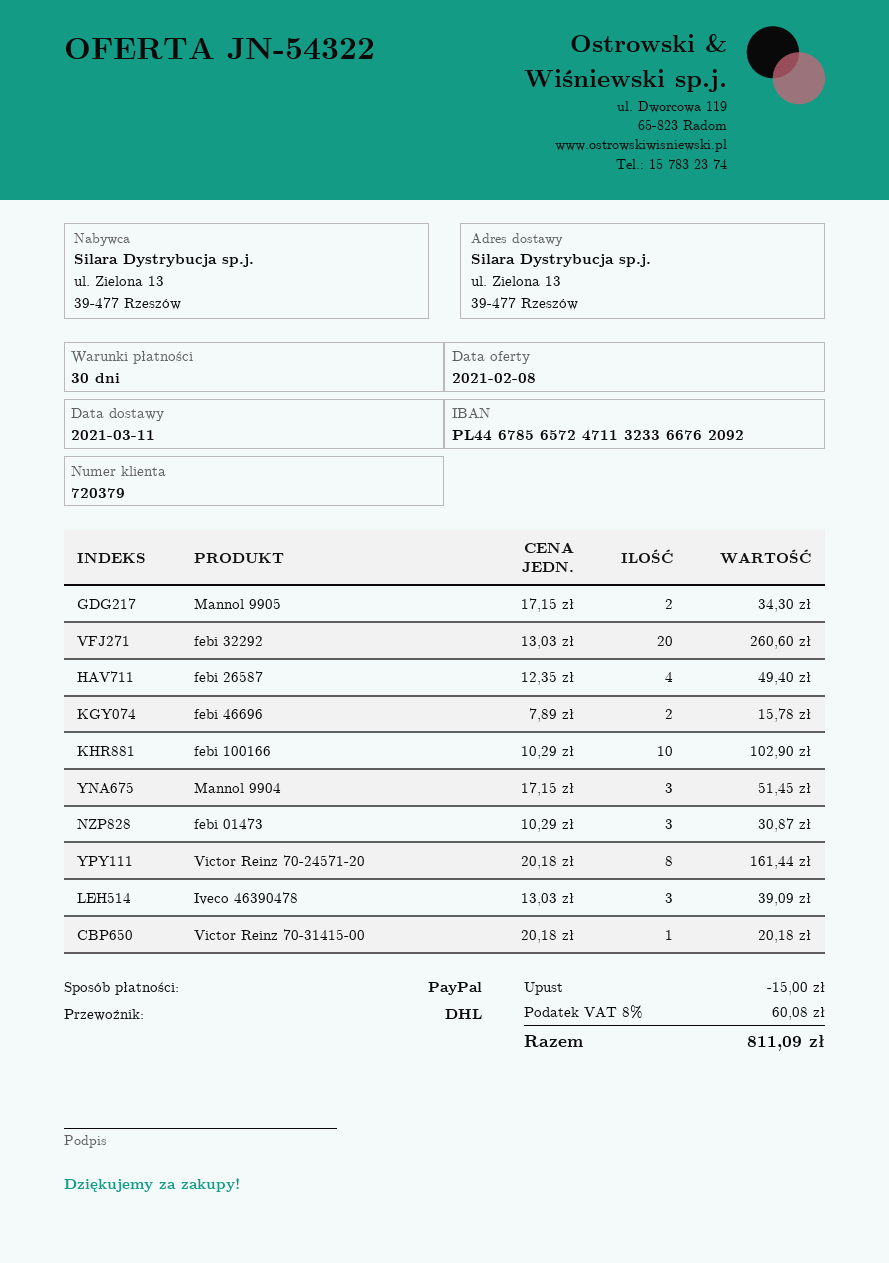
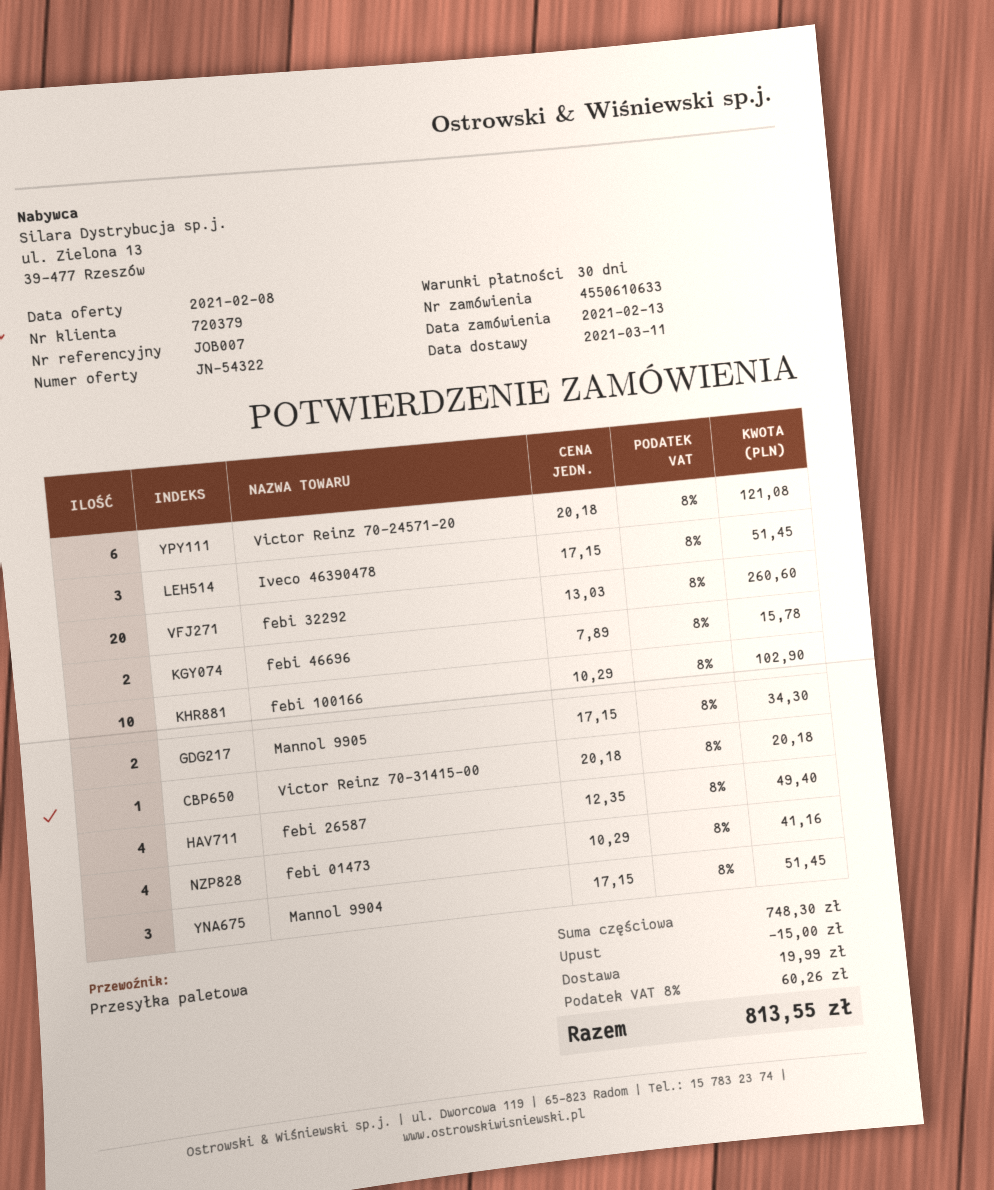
shipping method: DHL -> pallet freight
febi 01473: 3 x 10.29 = 30.87 -> 4 x 10.29 = 41.16
Victor Reinz 70-24571-20: 8 x 20.18 = 161.44 -> 6 x 20.18 = 121.08
Iveco 46390478: 3 x 13.03 = 39.09 -> 3 x 17.15 = 51.45
shipping: none -> 19.99
tax: 8% = 60.08 -> 8% = 60.26
total: 811.09 -> 813.55

